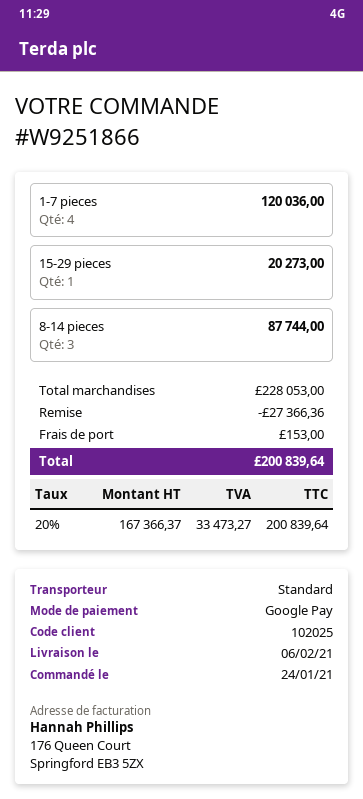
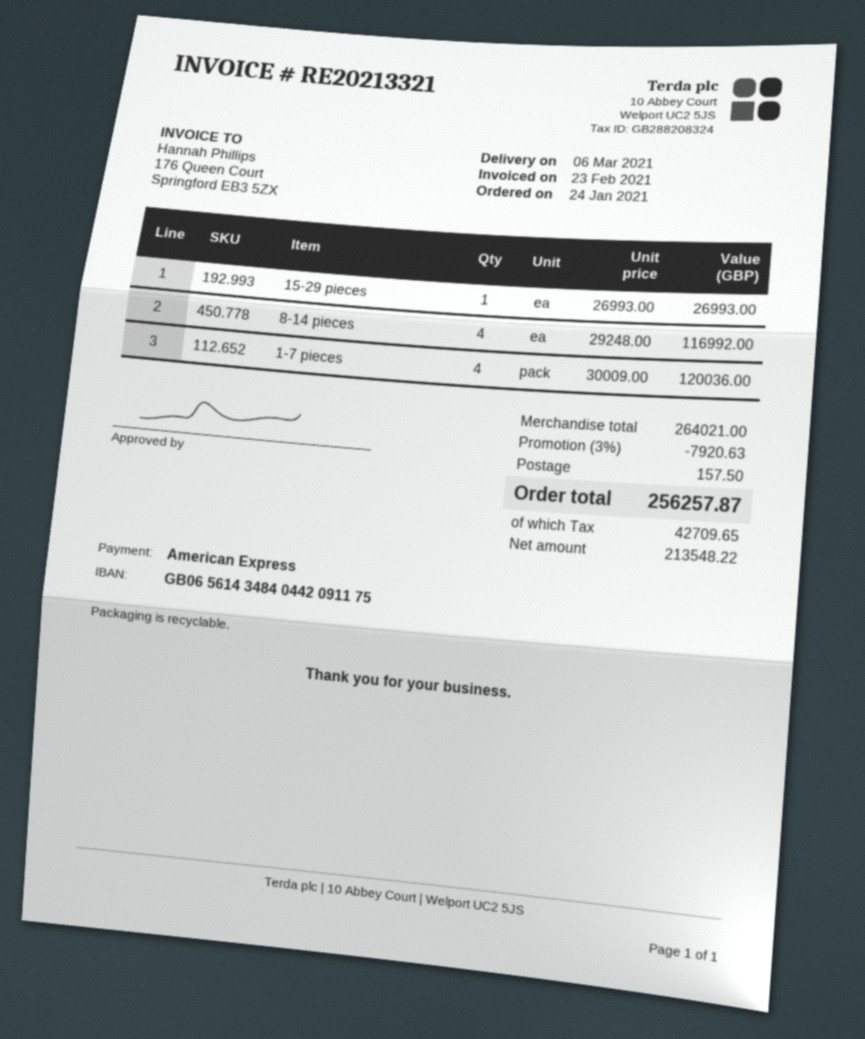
delivery date: 2021-02-06 -> 2021-03-06
payment method: Google Pay -> American Express
15-29 pieces: 1 for 20273.00 -> 1 for 26993.00
8-14 pieces: 3 for 87744.00 -> 4 for 116992.00
subtotal: 228053.00 -> 264021.00
discount: 27366.36 -> 7920.63
shipping: 153.00 -> 157.50
net: 167366.37 -> 213548.22
tax: 33473.27 -> 42709.65
total: 200839.64 -> 256257.87

